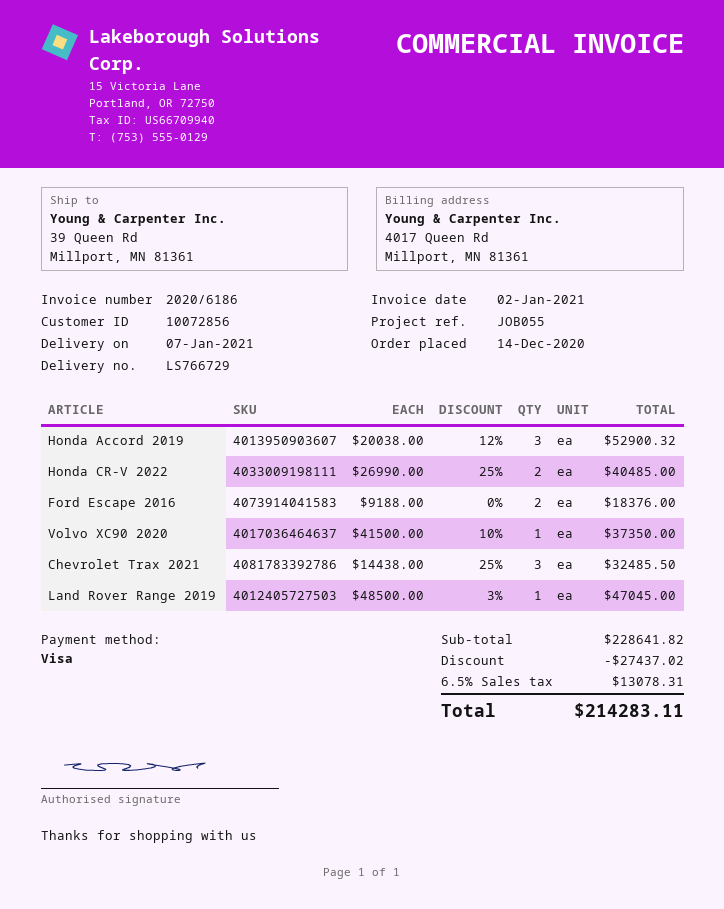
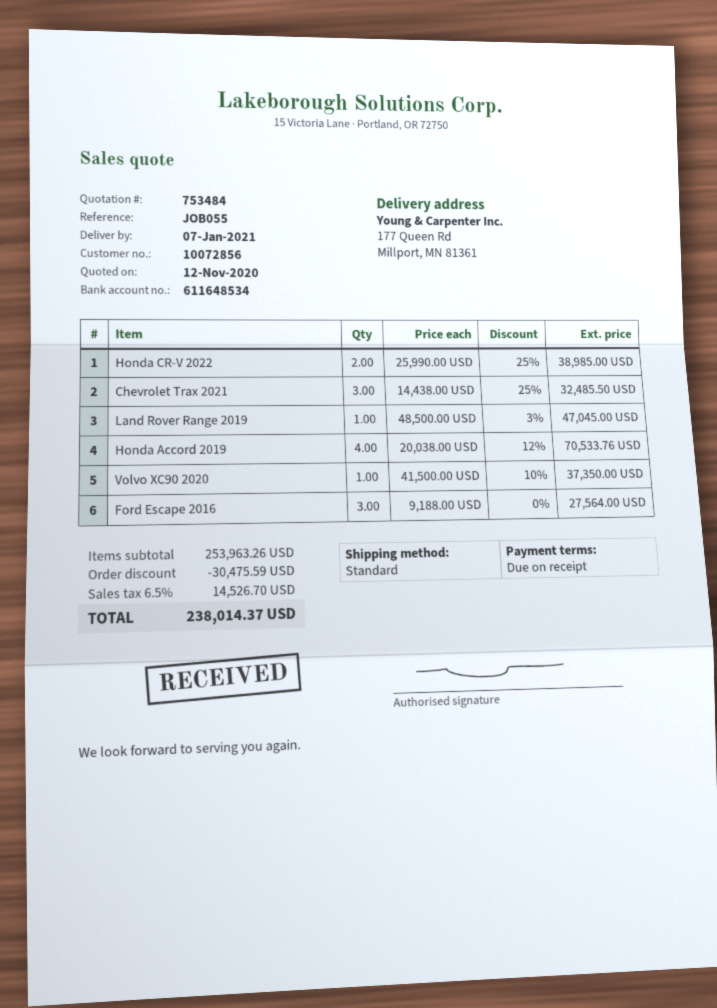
ship to: 39 Queen Rd, Millport, MN 81361 -> 177 Queen Rd, Millport, MN 81361
Honda Accord 2019: 3 x 20038.00 - 12% = 52900.32 -> 4 x 20038.00 - 12% = 70533.76
Honda CR-V 2022: 2 x 26990.00 - 25% = 40485.00 -> 2 x 25990.00 - 25% = 38985.00
Ford Escape 2016: 2 x 9188.00 = 18376.00 -> 3 x 9188.00 = 27564.00
subtotal: 228641.82 -> 253963.26
discount: 27437.02 -> 30475.59
tax: 6.5% = 13078.31 -> 6.5% = 14526.70
total: 214283.11 -> 238014.37

